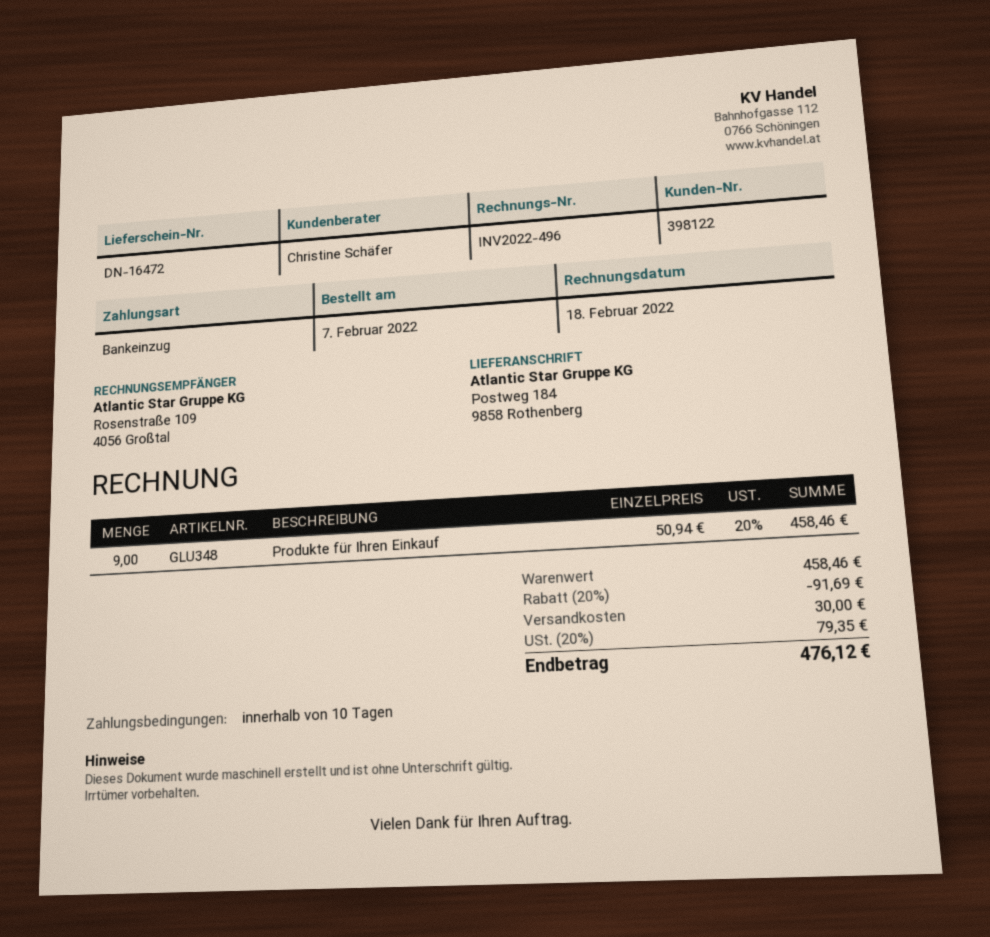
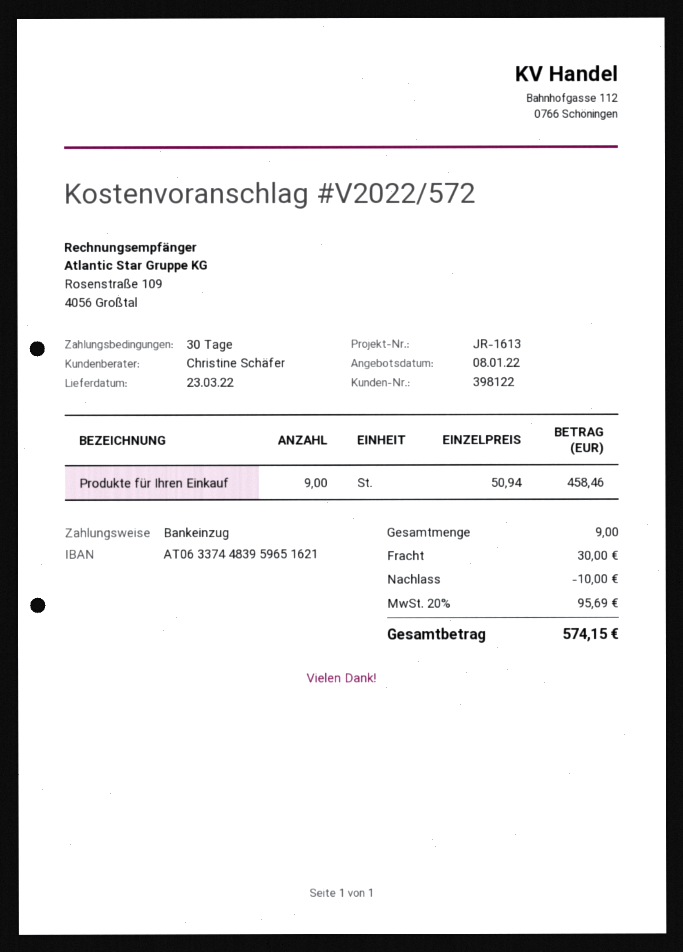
payment terms: 10 days -> 30 days
discount: 91.69 -> 10.00
tax: 20% = 79.35 -> 20% = 95.69
total: 476.12 -> 574.15

